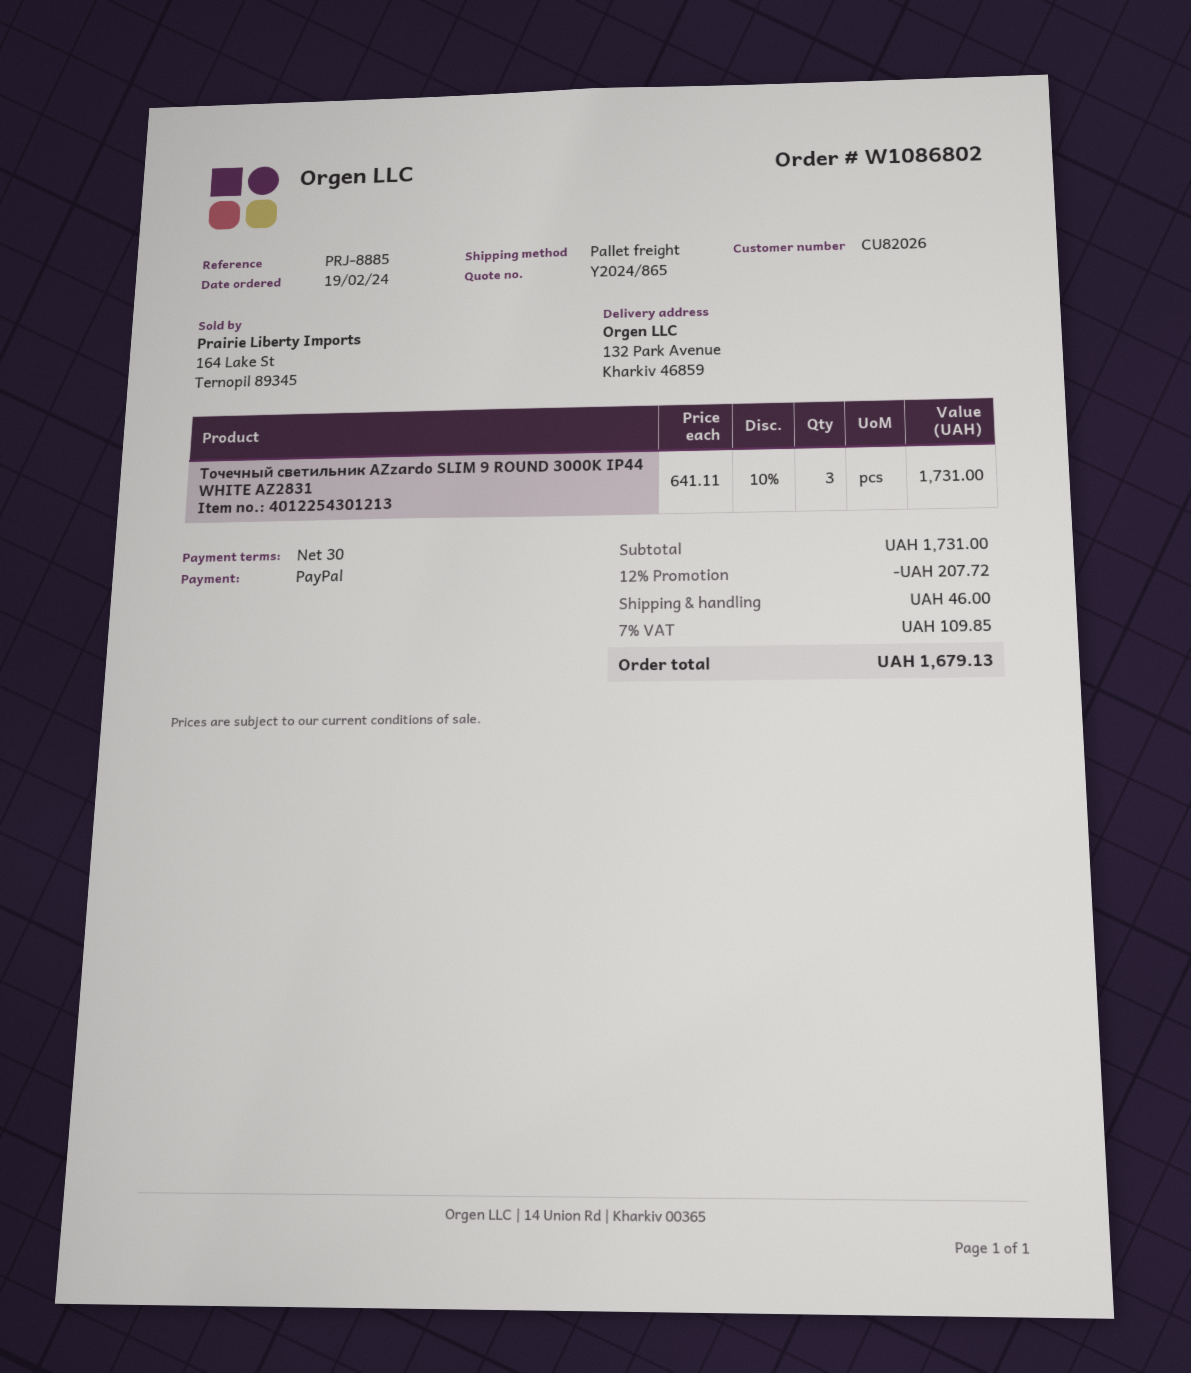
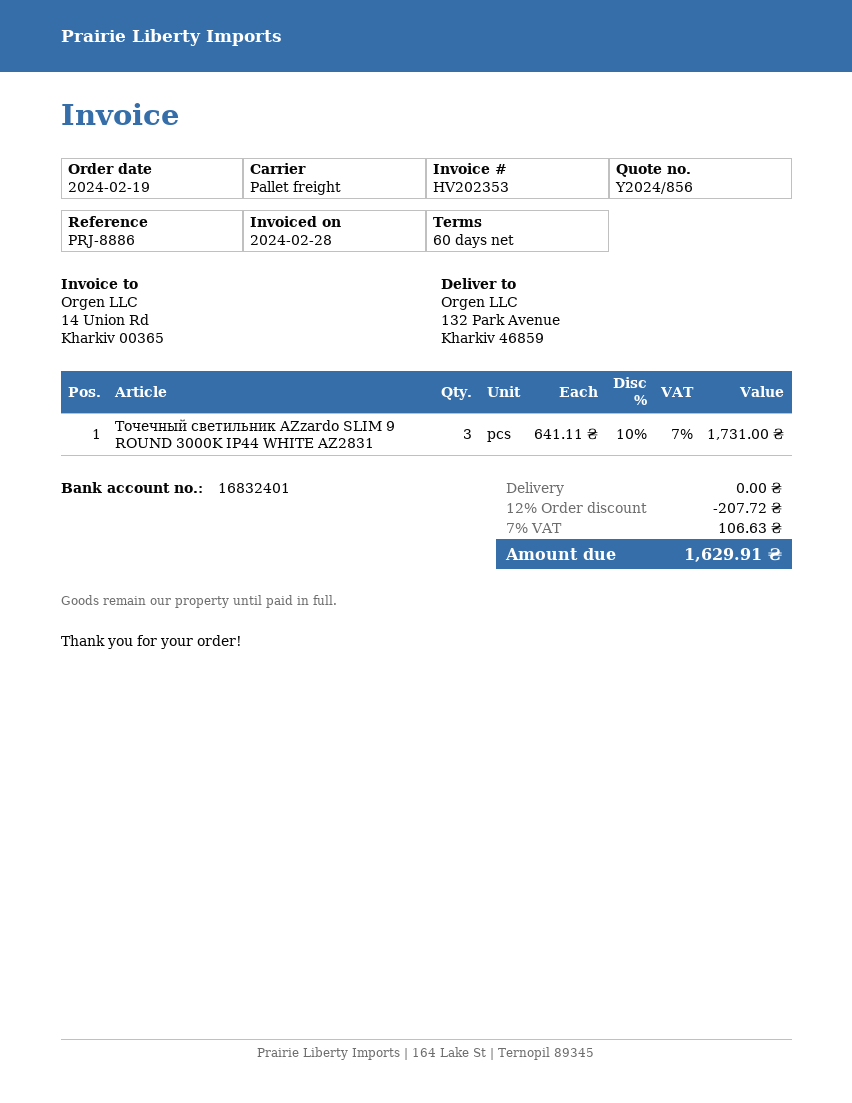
quote number: Y2024/865 -> Y2024/856
payment terms: 30 days -> 60 days
reference: PRJ-8885 -> PRJ-8886
shipping: 46.00 -> 0.00
tax: 7% = 109.85 -> 7% = 106.63
total: 1679.13 -> 1629.91

